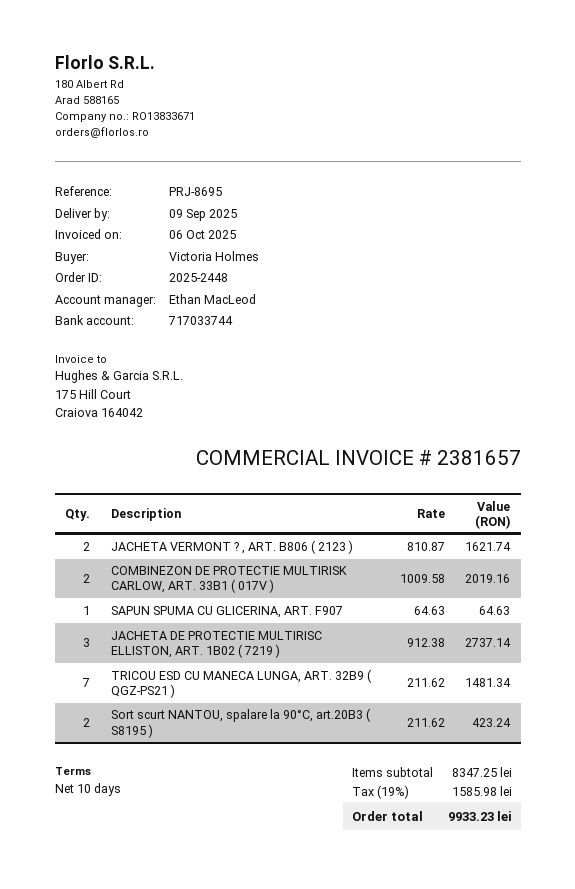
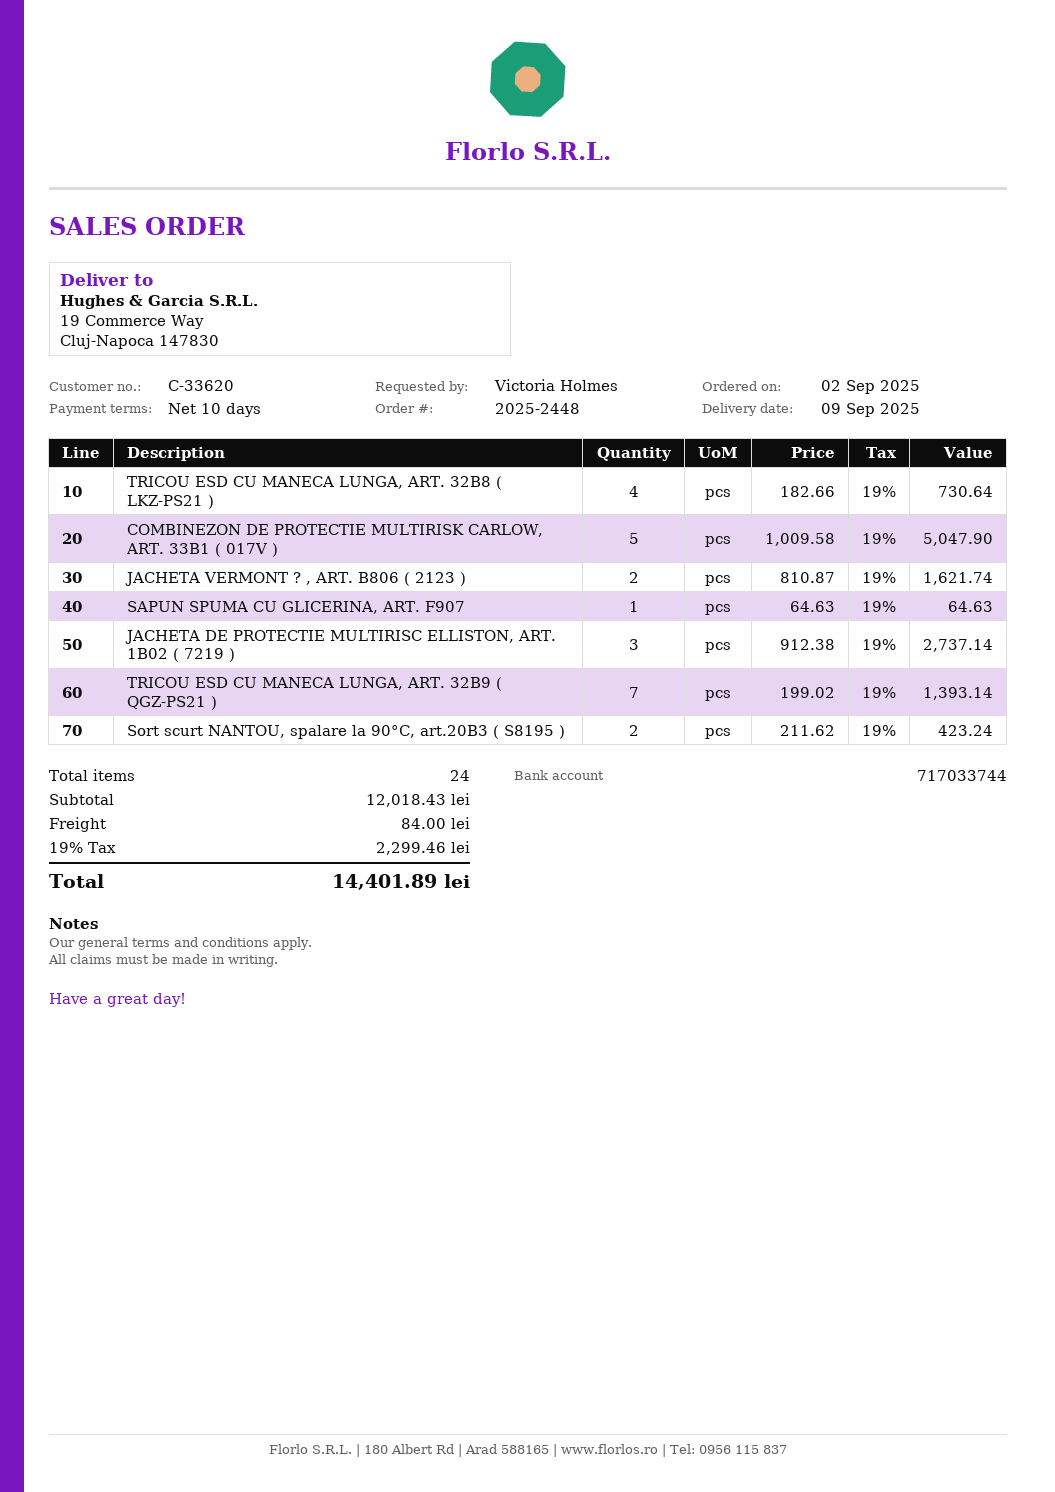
COMBINEZON DE PROTECTIE MULTIRISK CARLOW, ART. 33B1 ( 017V ): 2 x 1009.58 = 2019.16 -> 5 x 1009.58 = 5047.90
TRICOU ESD CU MANECA LUNGA, ART. 32B9 ( QGZ-PS21 ): 7 x 211.62 = 1481.34 -> 7 x 199.02 = 1393.14
TRICOU ESD CU MANECA LUNGA, ART. 32B8 ( LKZ-PS21 ): none -> 4 x 182.66 = 730.64
subtotal: 8347.25 -> 12018.43
shipping: none -> 84.00
tax: 19% = 1585.98 -> 19% = 2299.46
total: 9933.23 -> 14401.89

